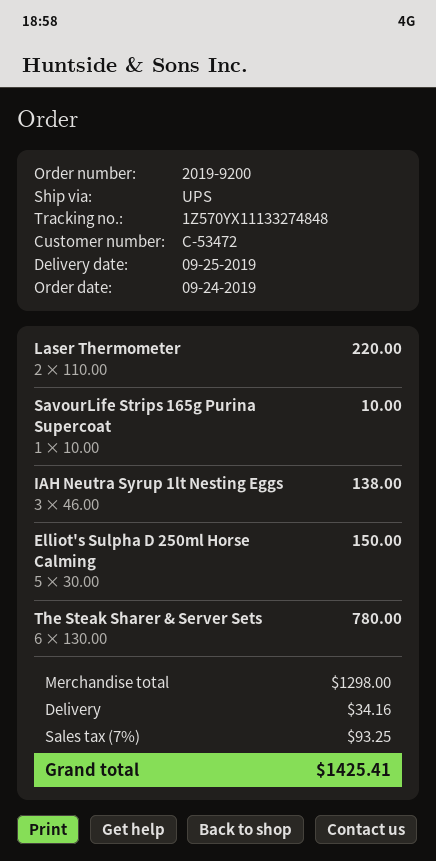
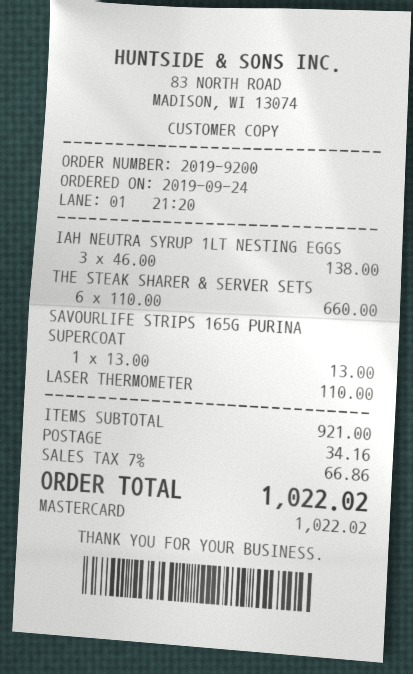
Laser Thermometer: 2 x 110.00 = 220.00 -> 1 x 110.00 = 110.00
SavourLife Strips 165g Purina Supercoat: 1 x 10.00 = 10.00 -> 1 x 13.00 = 13.00
Elliot's Sulpha D 250ml Horse Calming: 5 x 30.00 = 150.00 -> none
The Steak Sharer & Server Sets: 6 x 130.00 = 780.00 -> 6 x 110.00 = 660.00
subtotal: 1298.00 -> 921.00
tax: 7% = 93.25 -> 7% = 66.86
total: 1425.41 -> 1022.02

